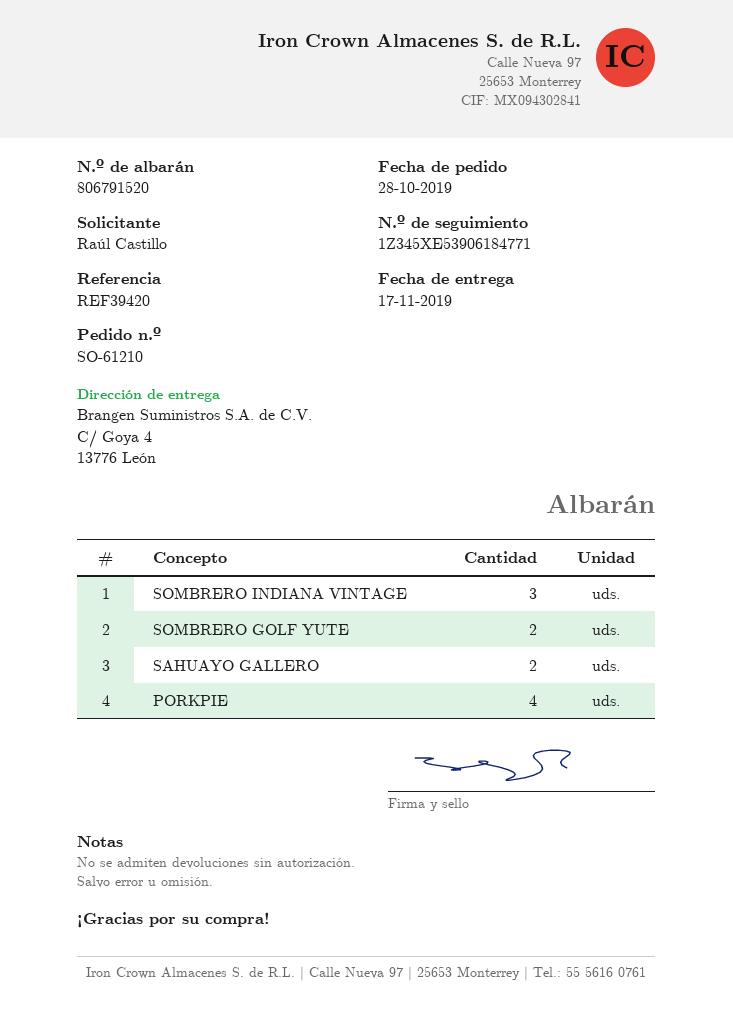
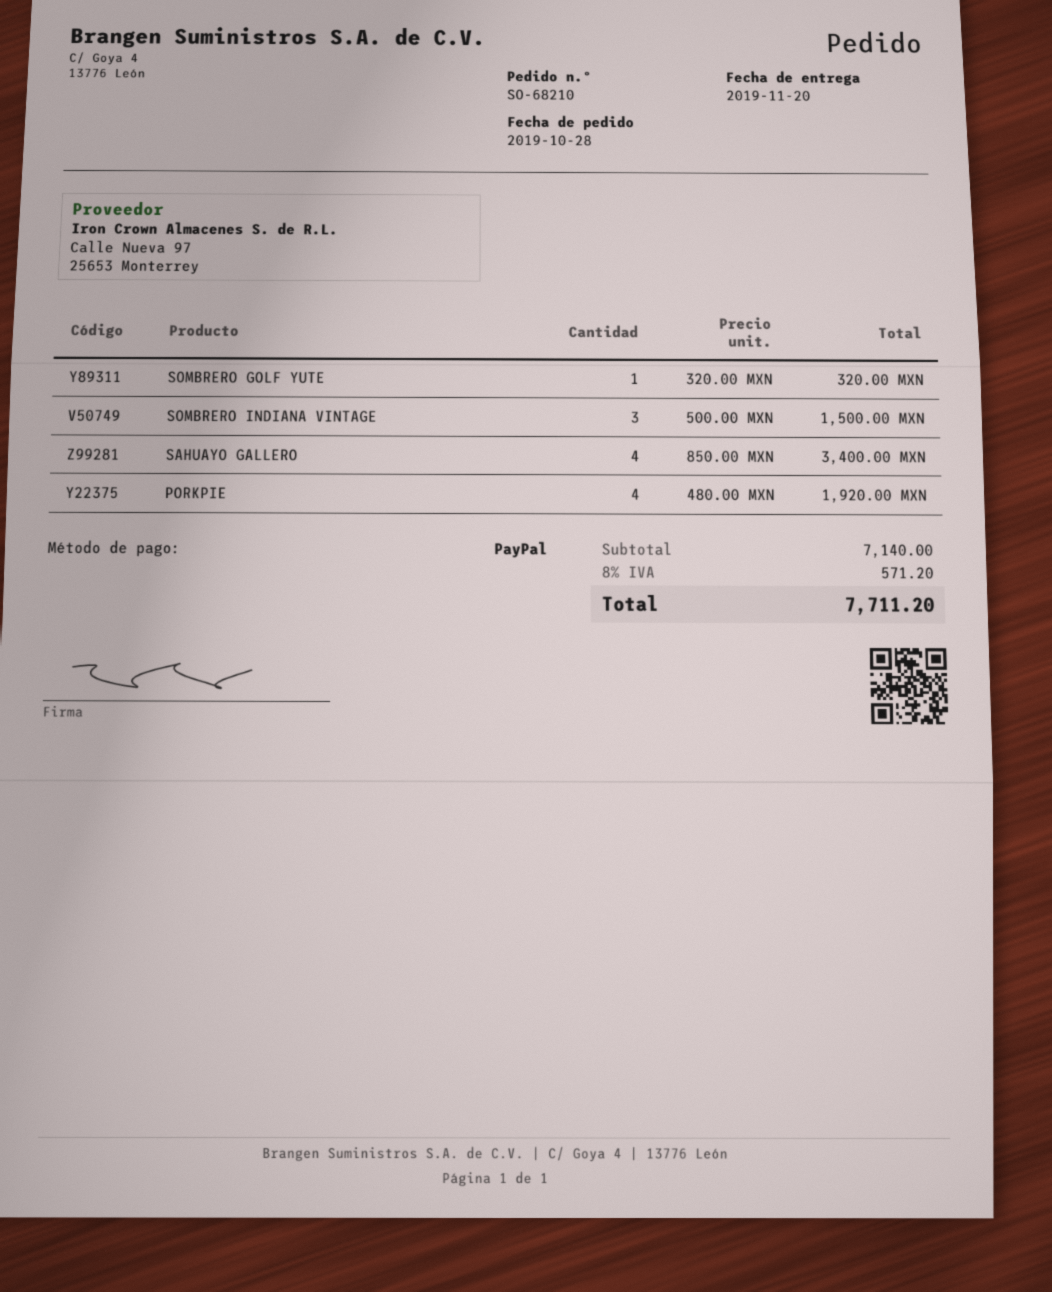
order number: SO-61210 -> SO-68210
delivery date: 2019-11-17 -> 2019-11-20
SOMBRERO GOLF YUTE: 2 -> 1
SAHUAYO GALLERO: 2 -> 4

